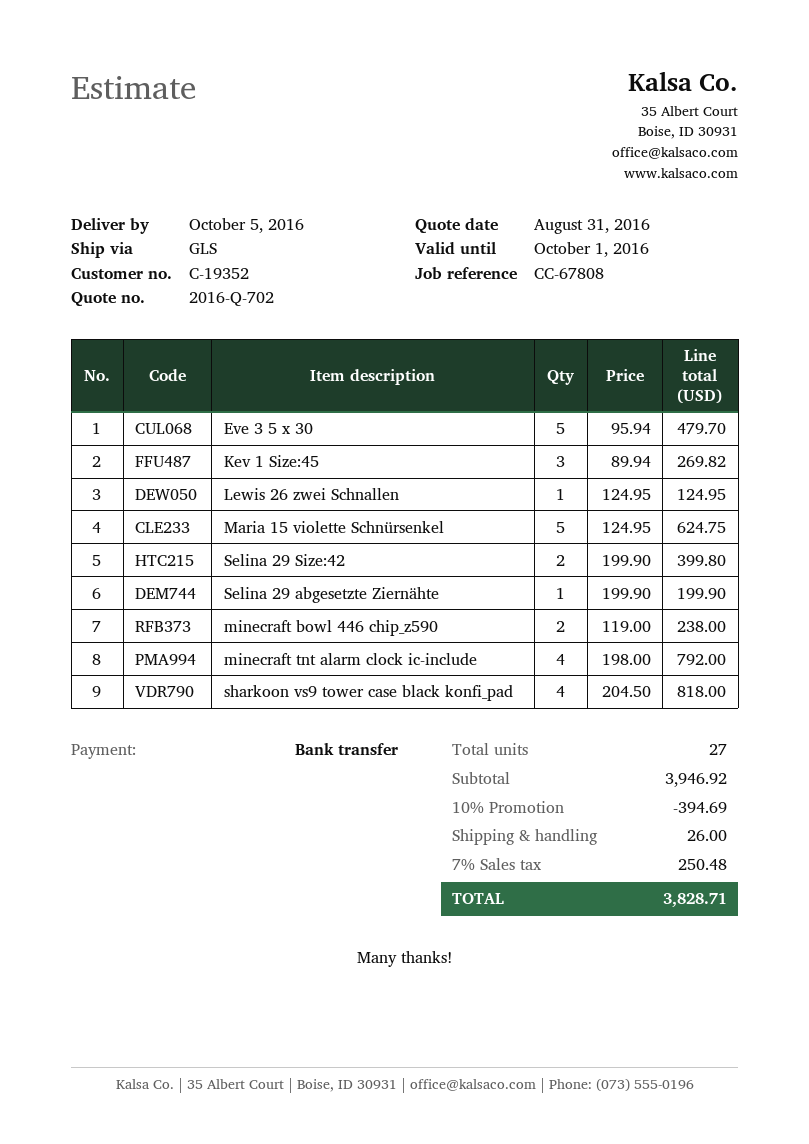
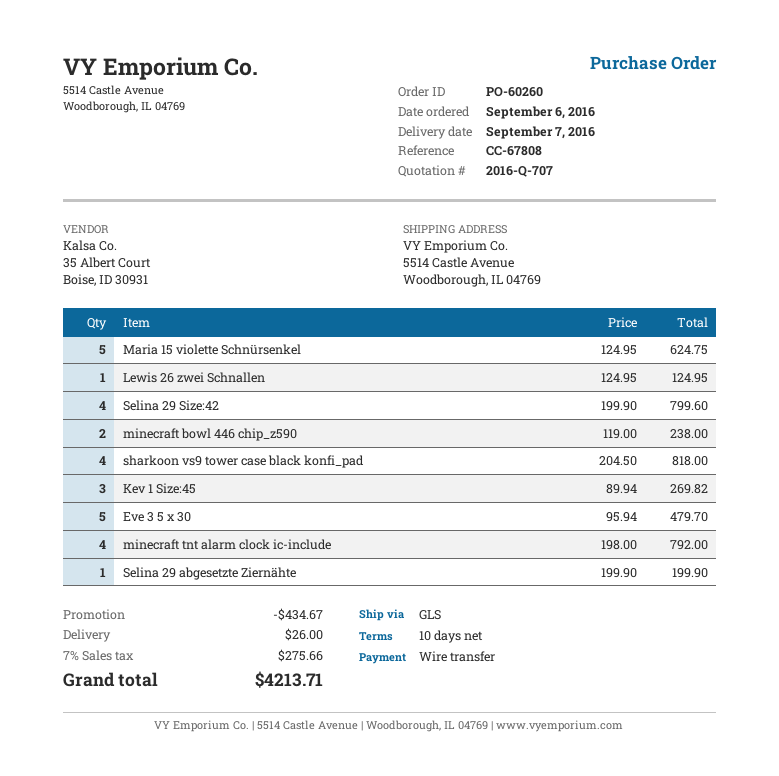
quote number: 2016-Q-702 -> 2016-Q-707
delivery date: 2016-10-05 -> 2016-09-07
Selina 29 Size:42: 2 x 199.90 = 399.80 -> 4 x 199.90 = 799.60
discount: 394.69 -> 434.67
tax: 7% = 250.48 -> 7% = 275.66
total: 3828.71 -> 4213.71

